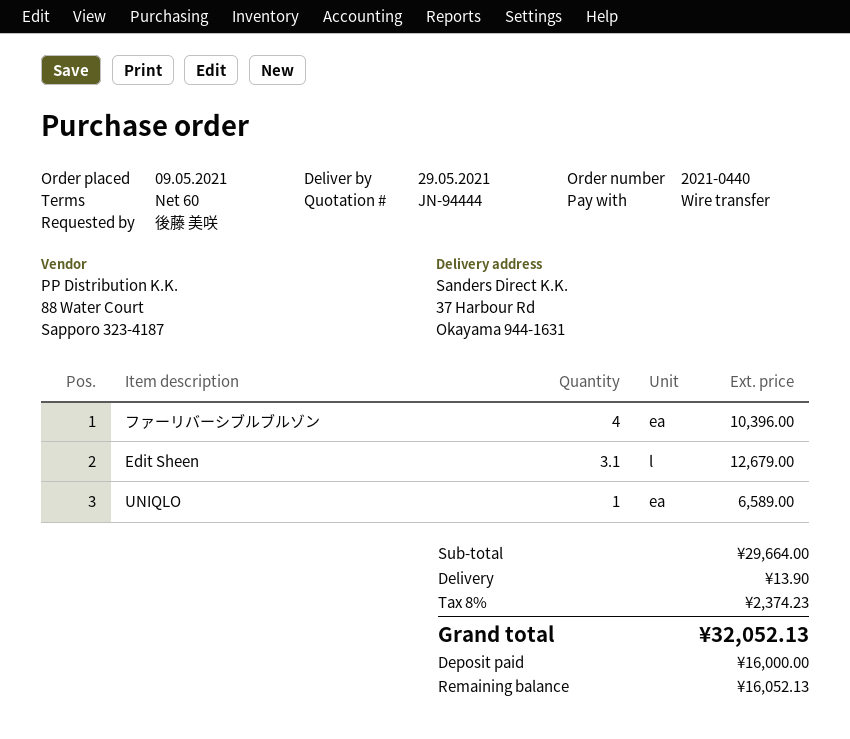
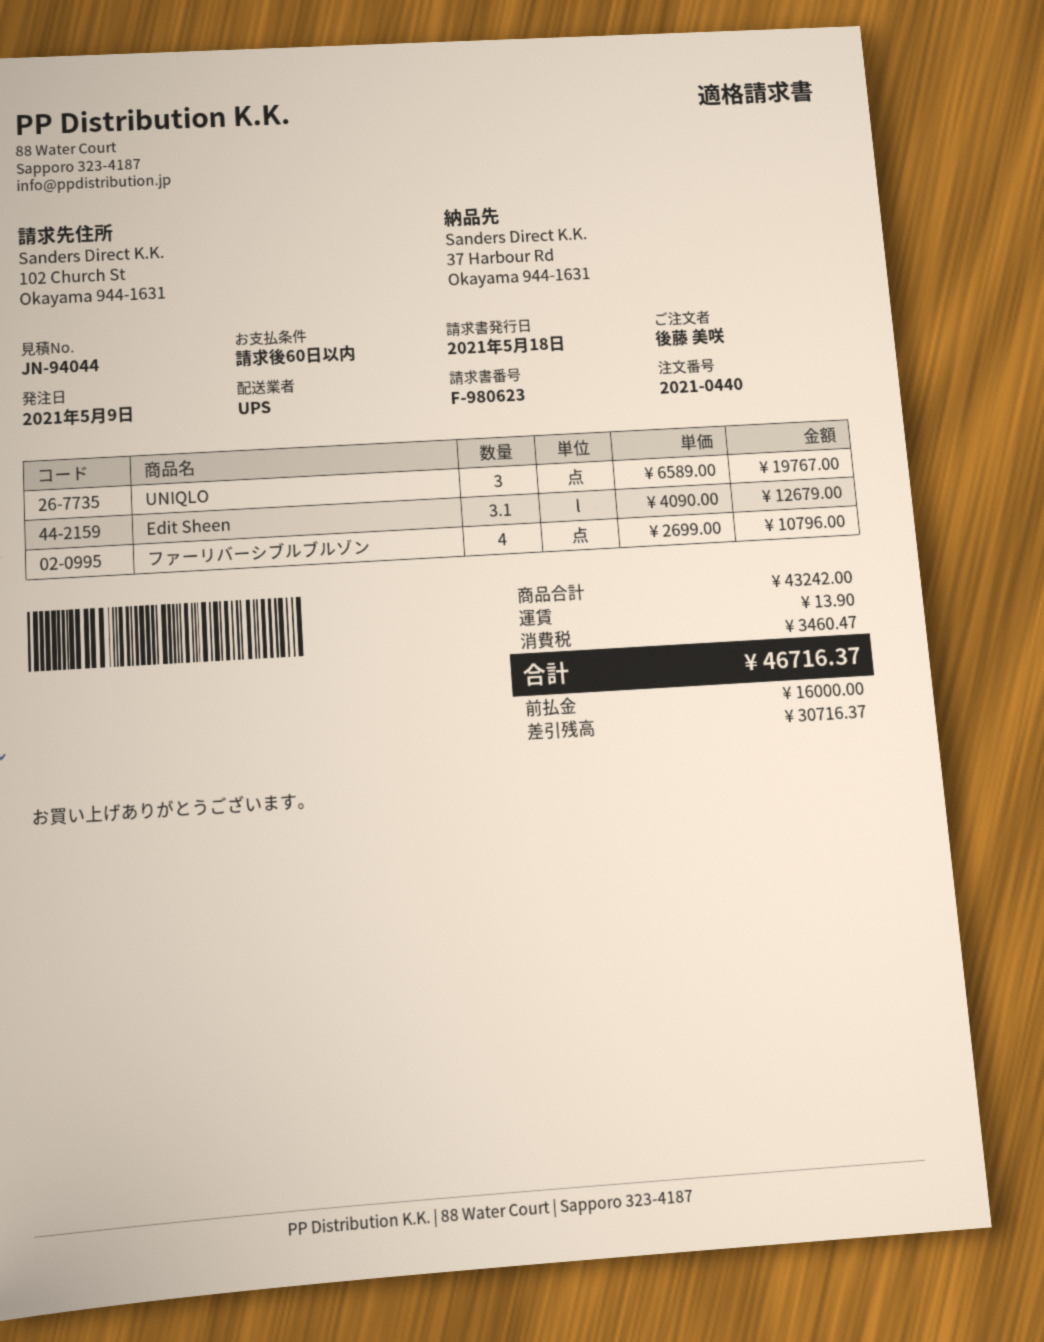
quote number: JN-94444 -> JN-94044
ファーリバーシブルブルゾン: 4 for 10396.00 -> 4 for 10796.00
UNIQLO: 1 for 6589.00 -> 3 for 19767.00
subtotal: 29664.00 -> 43242.00
tax: 2374.23 -> 3460.47
total: 32052.13 -> 46716.37
balance: 16052.13 -> 30716.37

